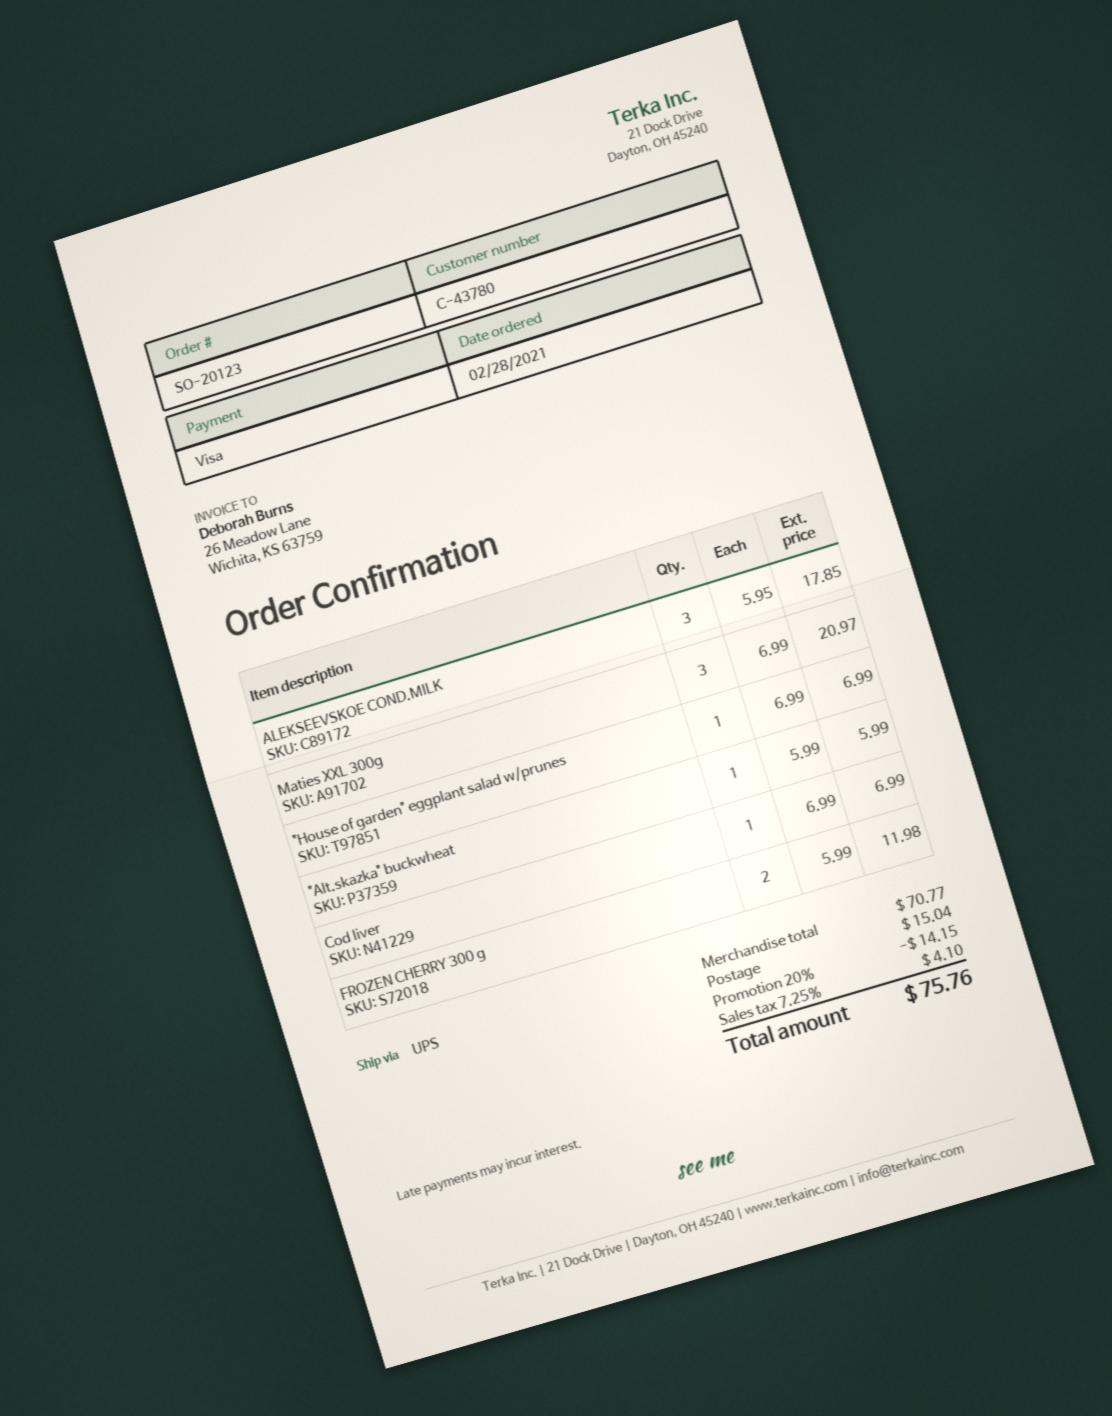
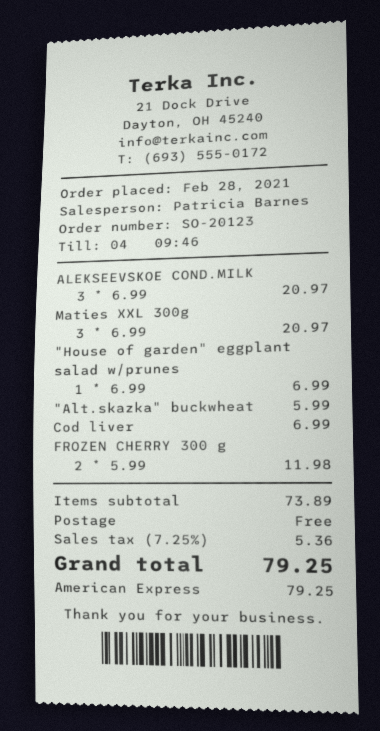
payment method: Visa -> American Express
ALEKSEEVSKOE COND.MILK: 3 x 5.95 = 17.85 -> 3 x 6.99 = 20.97
subtotal: 70.77 -> 73.89
discount: 20% = 14.15 -> none
shipping: 15.04 -> 0.00
tax: 7.25% = 4.10 -> 7.25% = 5.36
total: 75.76 -> 79.25

